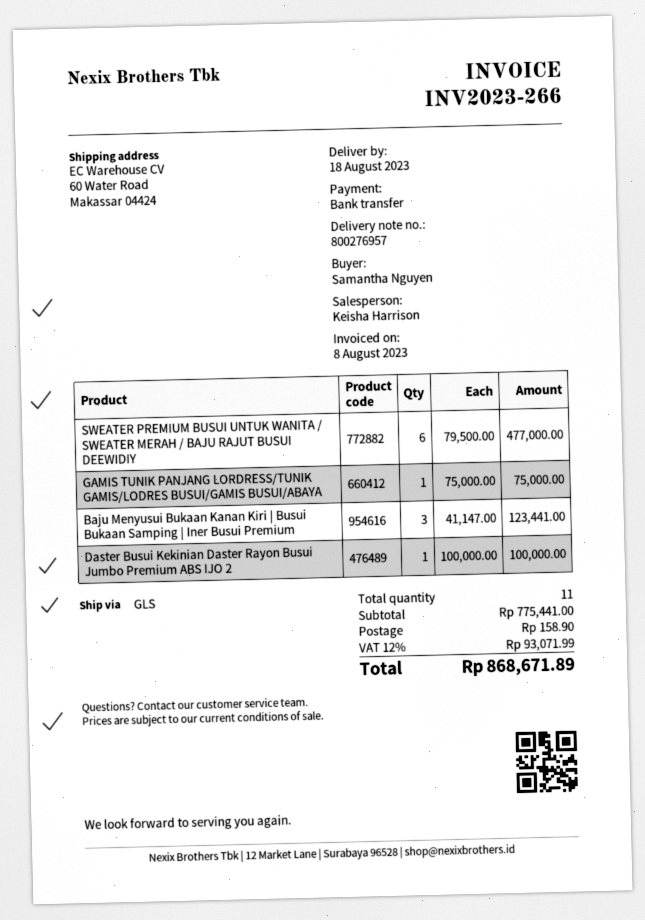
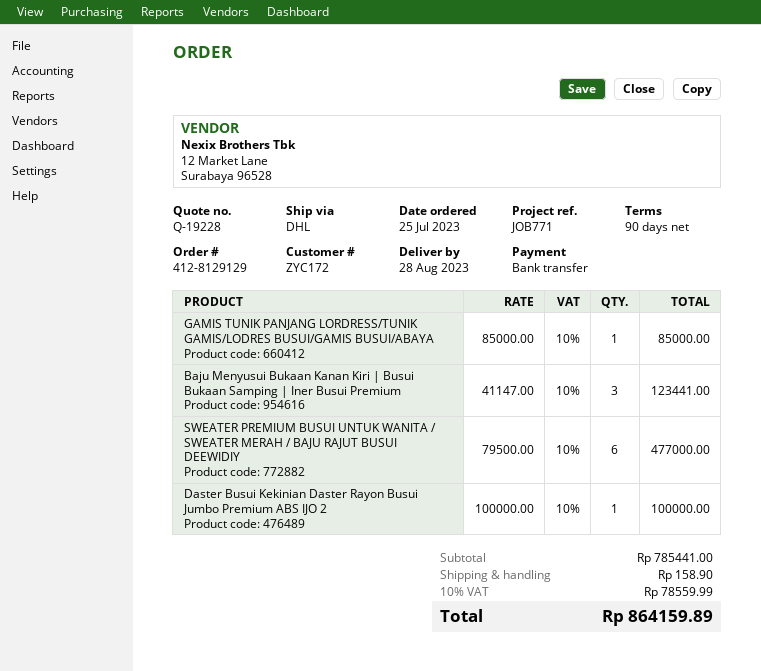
delivery date: 2023-08-18 -> 2023-08-28
shipping method: GLS -> DHL
GAMIS TUNIK PANJANG LORDRESS/TUNIK GAMIS/LODRES BUSUI/GAMIS BUSUI/ABAYA: 1 x 75000.00 = 75000.00 -> 1 x 85000.00 = 85000.00
subtotal: 775441.00 -> 785441.00
tax: 12% = 93071.99 -> 10% = 78559.99
total: 868671.89 -> 864159.89

